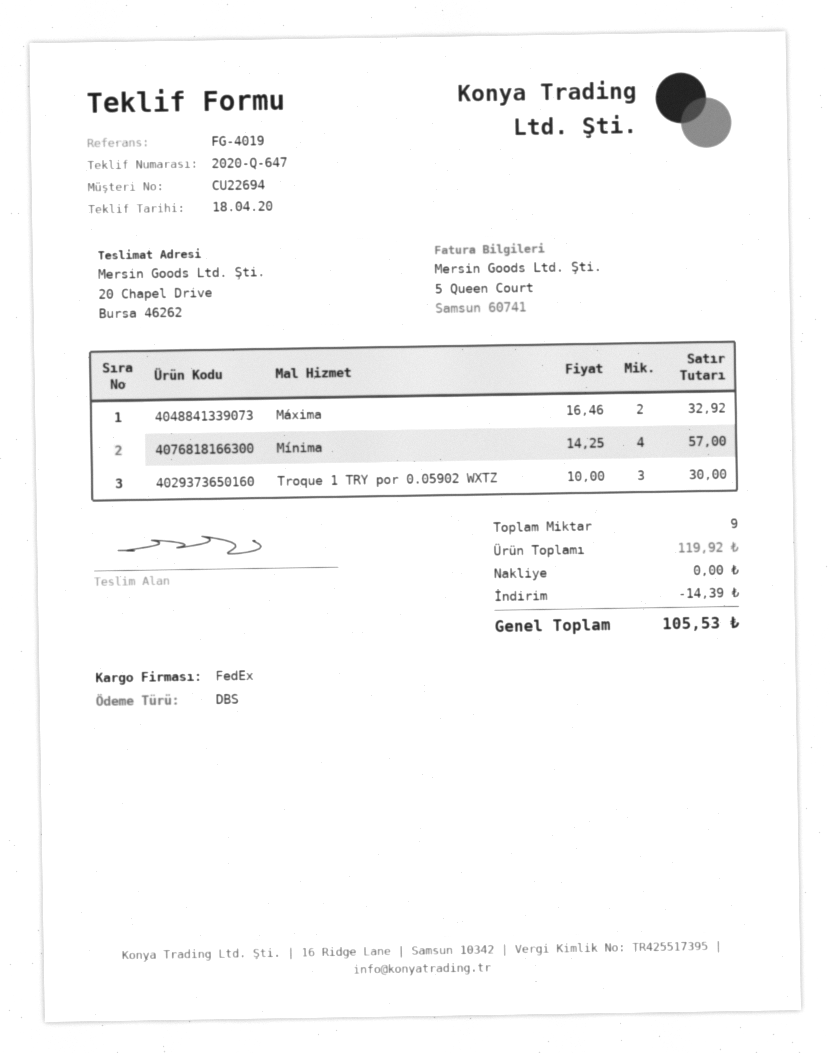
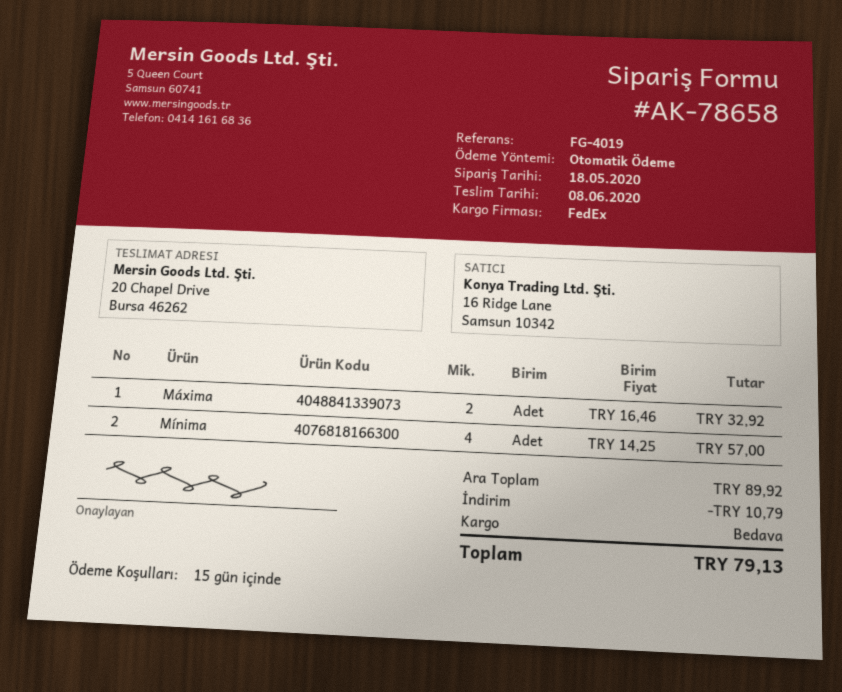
Troque 1 TRY por 0.05902 WXTZ: 3 x 10.00 = 30.00 -> none
subtotal: 119.92 -> 89.92
discount: 14.39 -> 10.79
total: 105.53 -> 79.13

